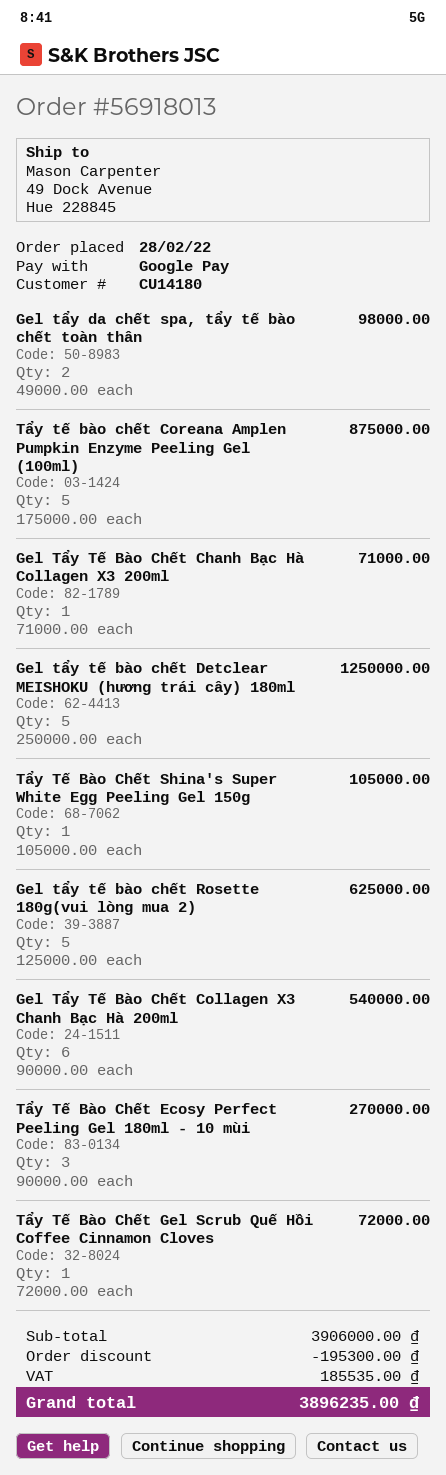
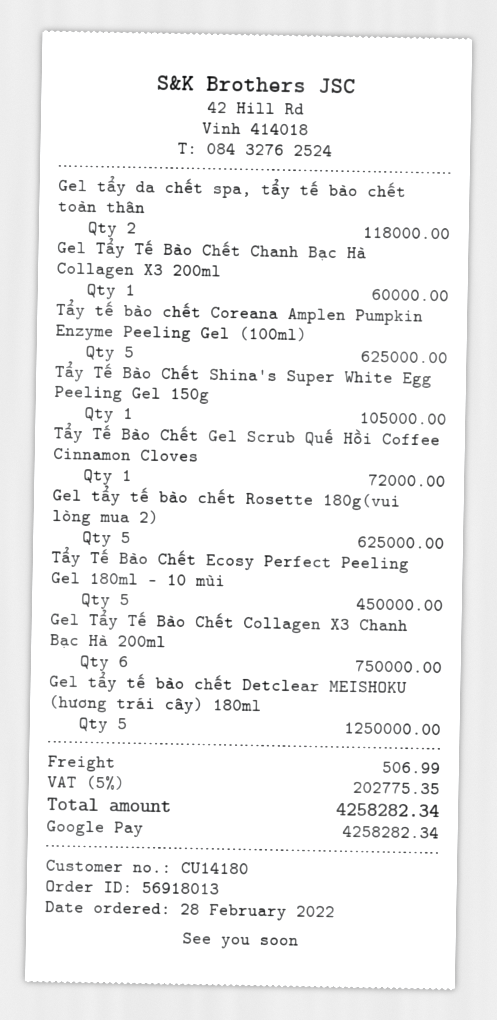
Gel tẩy da chết spa, tẩy tế bào chết toàn thân: 2 for 98000.00 -> 2 for 118000.00
Tẩy tế bào chết Coreana Amplen Pumpkin Enzyme Peeling Gel (100ml): 5 for 875000.00 -> 5 for 625000.00
Gel Tẩy Tế Bào Chết Chanh Bạc Hà Collagen X3 200ml: 1 for 71000.00 -> 1 for 60000.00
Gel Tẩy Tế Bào Chết Collagen X3 Chanh Bạc Hà 200ml: 6 for 540000.00 -> 6 for 750000.00
Tẩy Tế Bào Chết Ecosy Perfect Peeling Gel 180ml - 10 mùi: 3 for 270000.00 -> 5 for 450000.00
discount: 195300.00 -> none
shipping: none -> 506.99
tax: 185535.00 -> 202775.35
total: 3896235.00 -> 4258282.34

